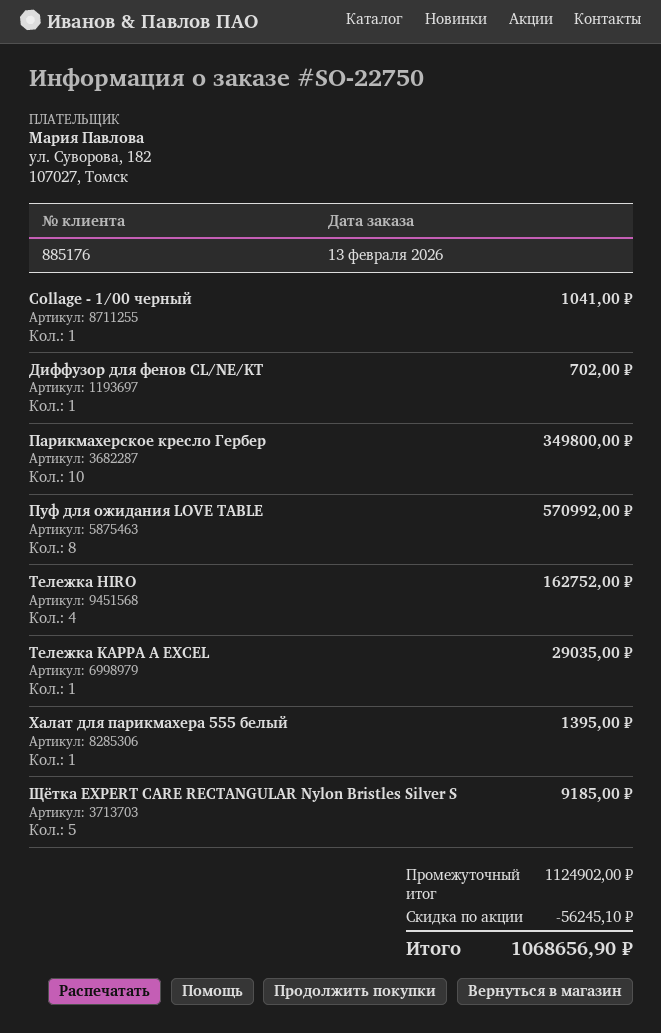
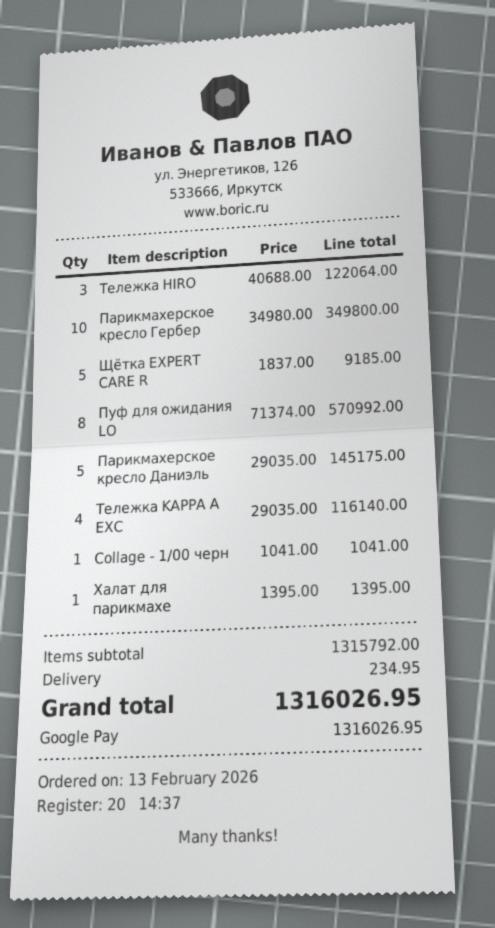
Диффузор для фенов CL/NE/KT: 1 for 702.00 -> none
Тележка HIRO: 4 for 162752.00 -> 3 for 122064.00
Тележка KAPPA A EXCEL: 1 for 29035.00 -> 4 for 116140.00
Парикмахерское кресло Даниэль: none -> 5 for 145175.00
subtotal: 1124902.00 -> 1315792.00
discount: 56245.10 -> none
shipping: none -> 234.95
total: 1068656.90 -> 1316026.95

